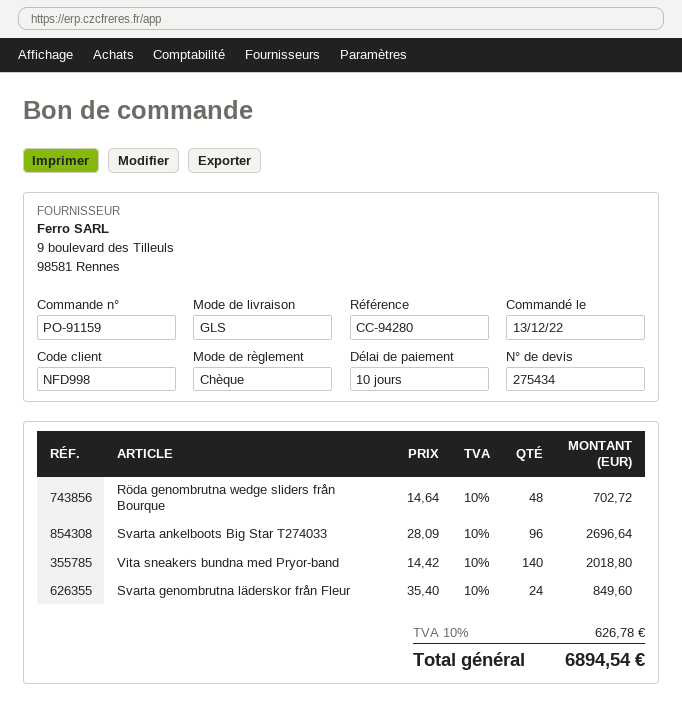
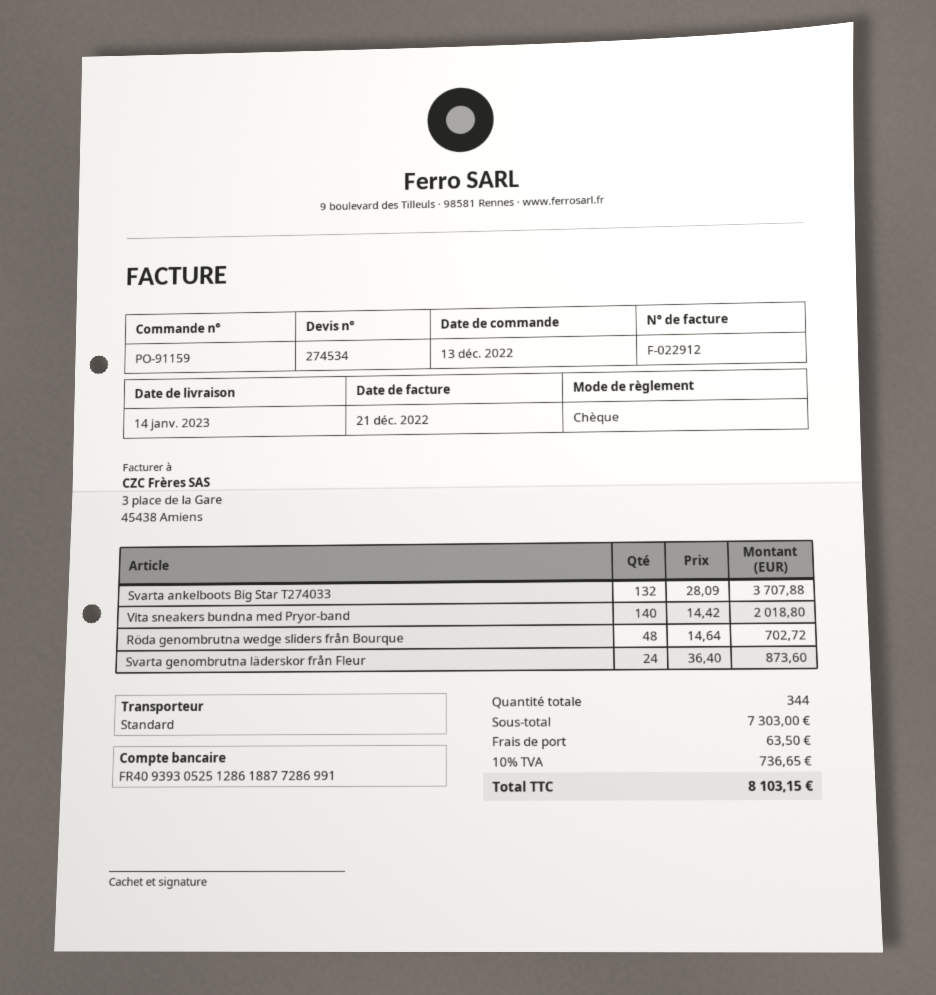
quote number: 275434 -> 274534
shipping method: GLS -> standard
Svarta ankelboots Big Star T274033: 96 x 28.09 = 2696.64 -> 132 x 28.09 = 3707.88
Svarta genombrutna läderskor från Fleur: 24 x 35.40 = 849.60 -> 24 x 36.40 = 873.60
shipping: none -> 63.50
tax: 10% = 626.78 -> 10% = 736.65
total: 6894.54 -> 8103.15

